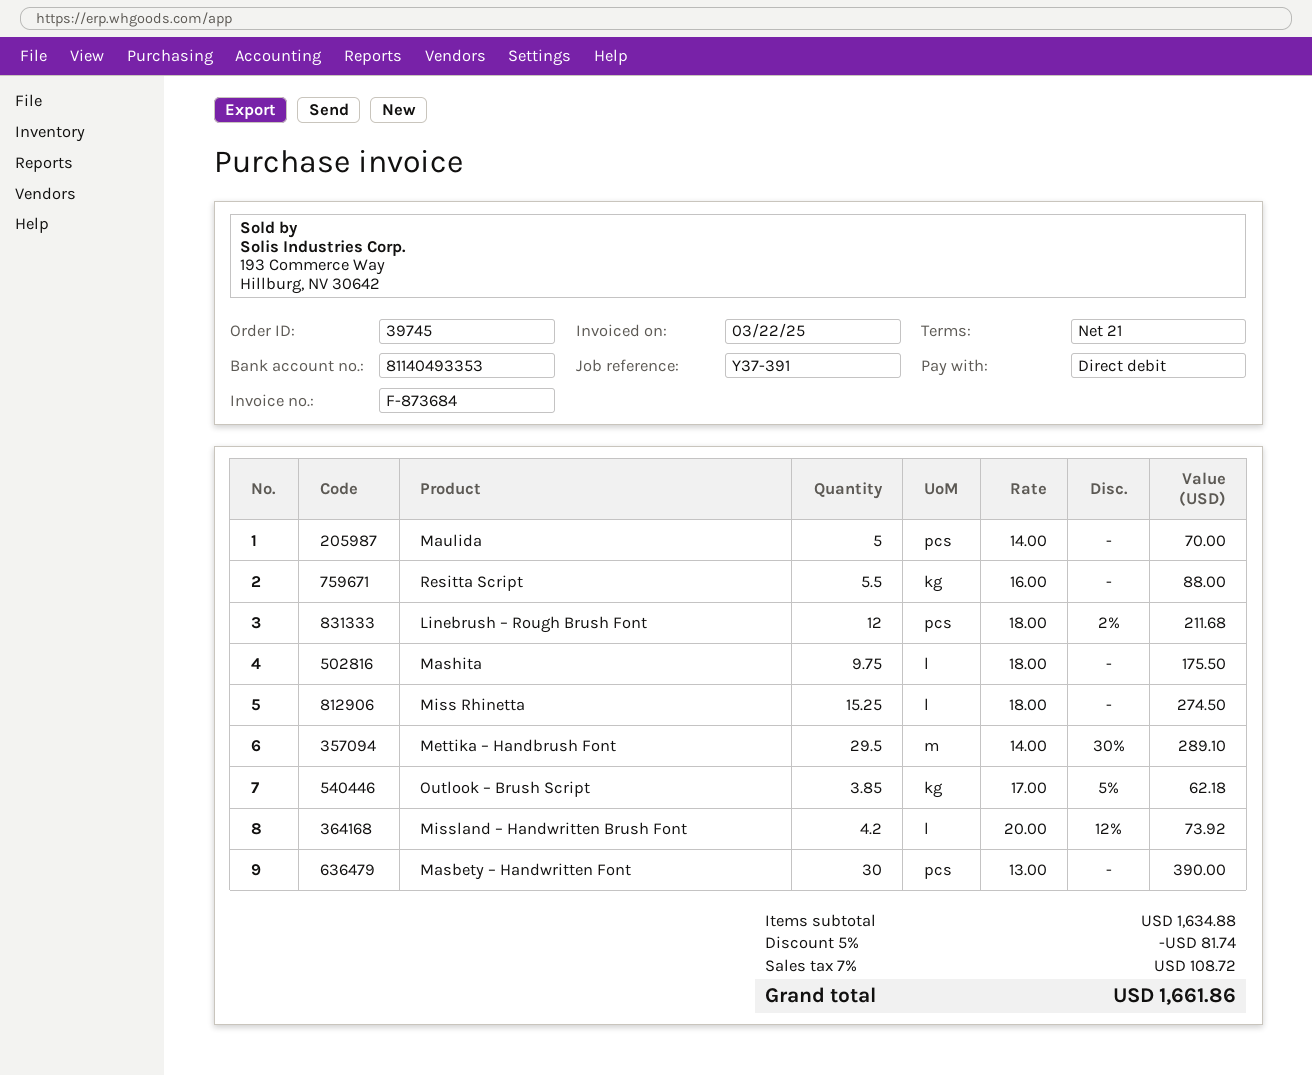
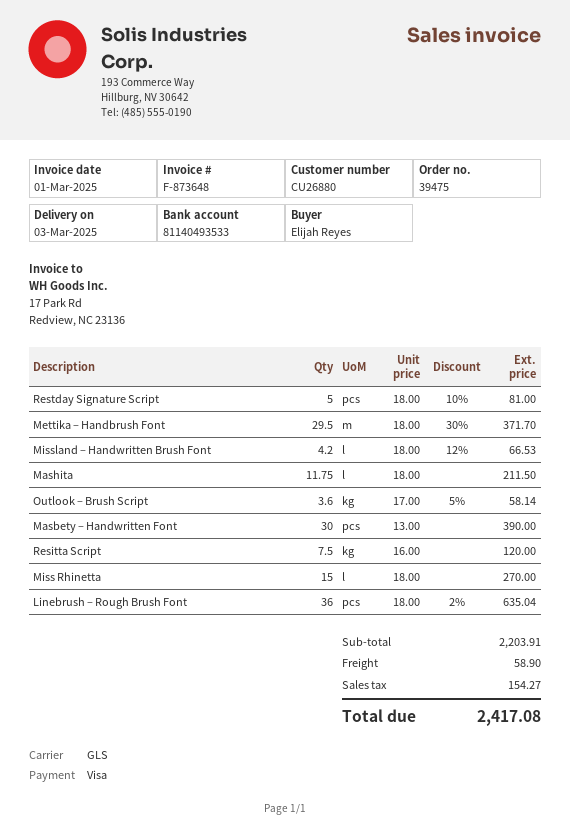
order number: 39745 -> 39475
invoice number: F-873684 -> F-873648
invoice date: 2025-03-22 -> 2025-03-01
payment method: direct debit -> Visa
bank account: 81140493353 -> 81140493533
Maulida: 5 x 14.00 = 70.00 -> none
Resitta Script: 5.5 x 16.00 = 88.00 -> 7.5 x 16.00 = 120.00
Linebrush – Rough Brush Font: 12 x 18.00 - 2% = 211.68 -> 36 x 18.00 - 2% = 635.04
Mashita: 9.75 x 18.00 = 175.50 -> 11.75 x 18.00 = 211.50
Miss Rhinetta: 15.25 x 18.00 = 274.50 -> 15 x 18.00 = 270.00
Mettika – Handbrush Font: 29.5 x 14.00 - 30% = 289.10 -> 29.5 x 18.00 - 30% = 371.70
Outlook – Brush Script: 3.85 x 17.00 - 5% = 62.18 -> 3.6 x 17.00 - 5% = 58.14
Missland – Handwritten Brush Font: 4.2 x 20.00 - 12% = 73.92 -> 4.2 x 18.00 - 12% = 66.53
Restday Signature Script: none -> 5 x 18.00 - 10% = 81.00
subtotal: 1634.88 -> 2203.91
discount: 5% = 81.74 -> none
shipping: none -> 58.90
tax: 108.72 -> 154.27
total: 1661.86 -> 2417.08

